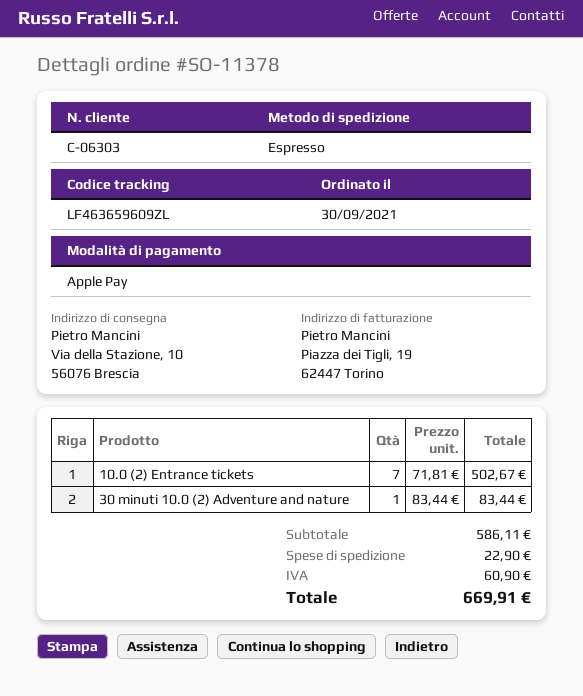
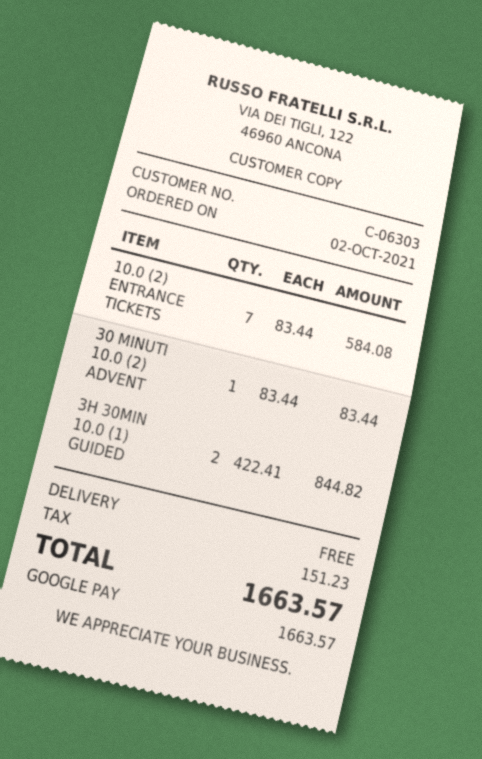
order date: 2021-09-30 -> 2021-10-02
payment method: Apple Pay -> Google Pay
10.0 (2) Entrance tickets: 7 x 71.81 = 502.67 -> 7 x 83.44 = 584.08
3H 30MIN 10.0 (1) GUIDED: none -> 2 x 422.41 = 844.82
shipping: 22.90 -> 0.00
tax: 60.90 -> 151.23
total: 669.91 -> 1663.57

